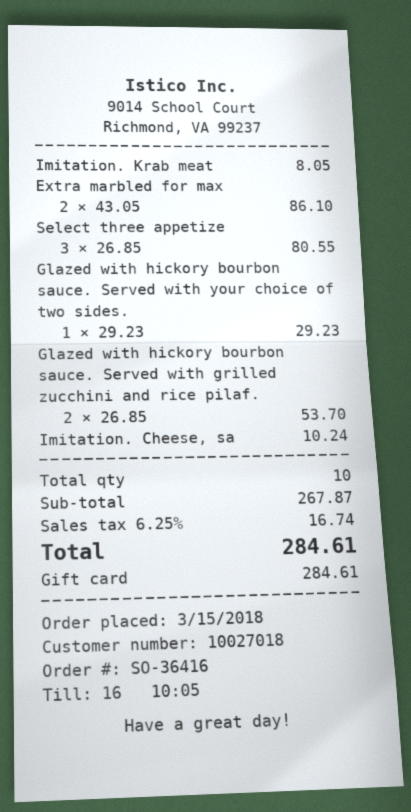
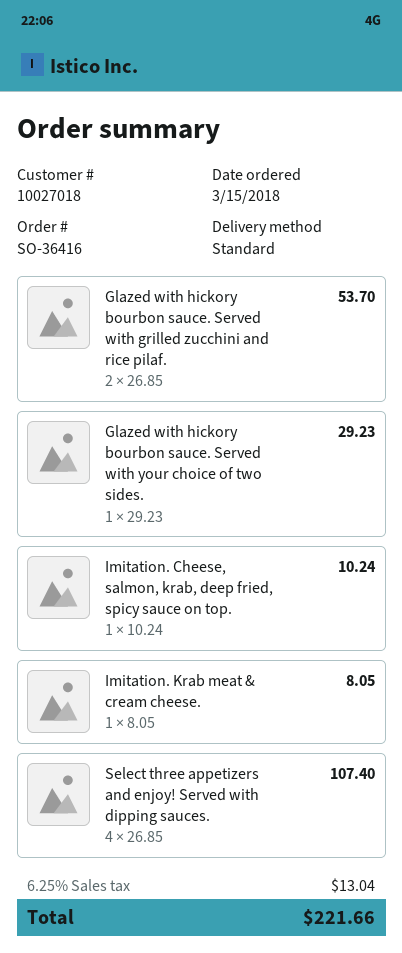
Extra marbled for max: 2 x 43.05 = 86.10 -> none
Select three appetize: 3 x 26.85 = 80.55 -> 4 x 26.85 = 107.40
tax: 6.25% = 16.74 -> 6.25% = 13.04
total: 284.61 -> 221.66

